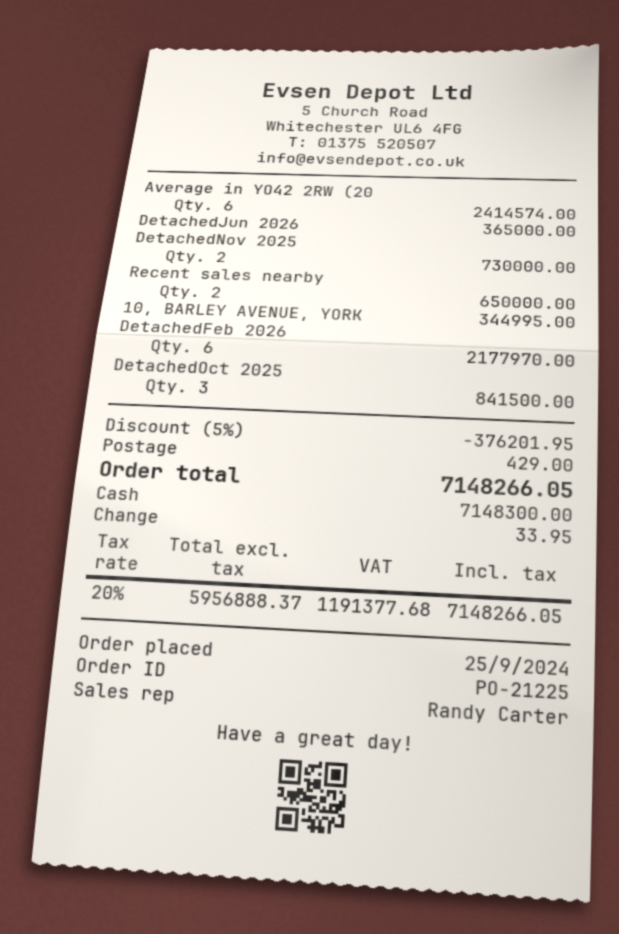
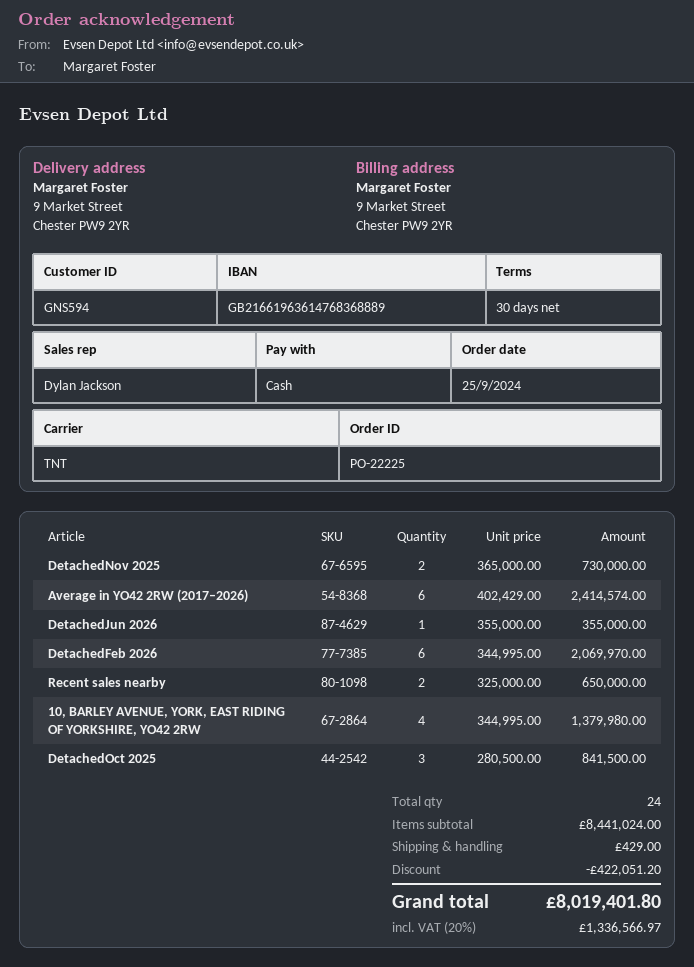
order number: PO-21225 -> PO-22225
sales rep: Randy Carter -> Dylan Jackson
DetachedJun 2026: 1 for 365000.00 -> 1 for 355000.00
10, BARLEY AVENUE, YORK: 1 for 344995.00 -> 4 for 1379980.00
DetachedFeb 2026: 6 for 2177970.00 -> 6 for 2069970.00
discount: 376201.95 -> 422051.20
tax: 20% = 1191377.68 -> 20% = 1336566.97
total: 7148266.05 -> 8019401.80

